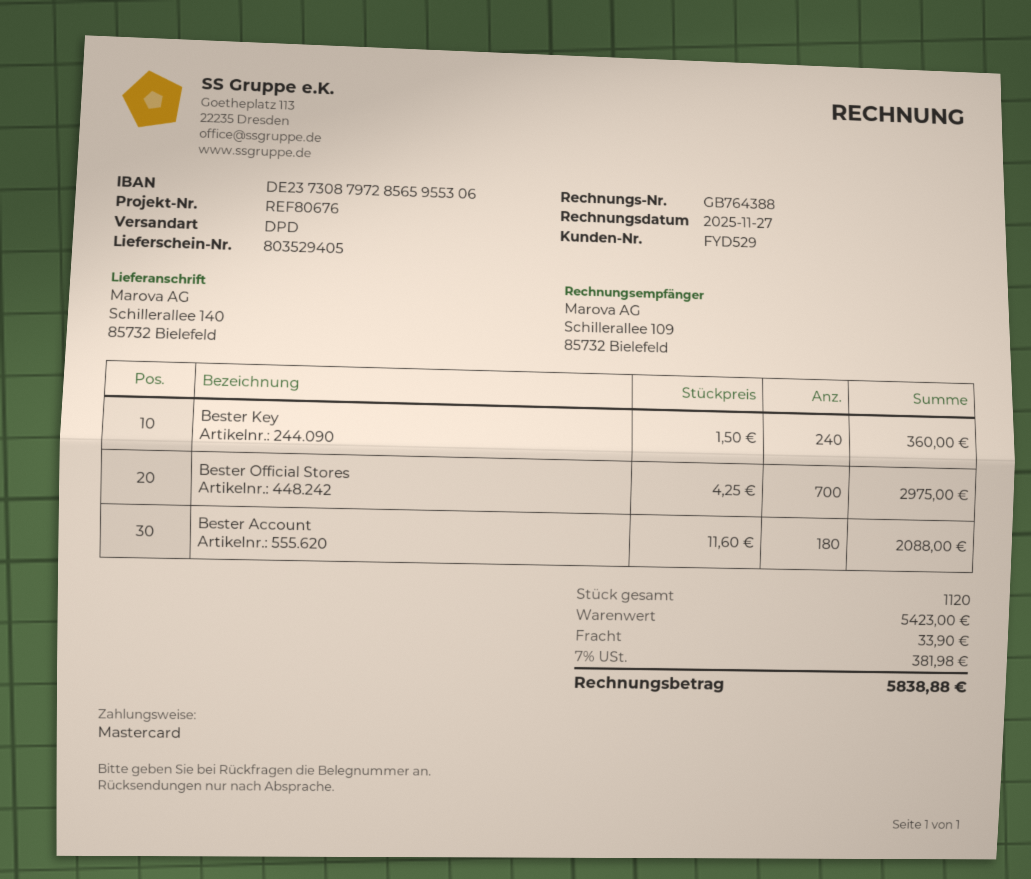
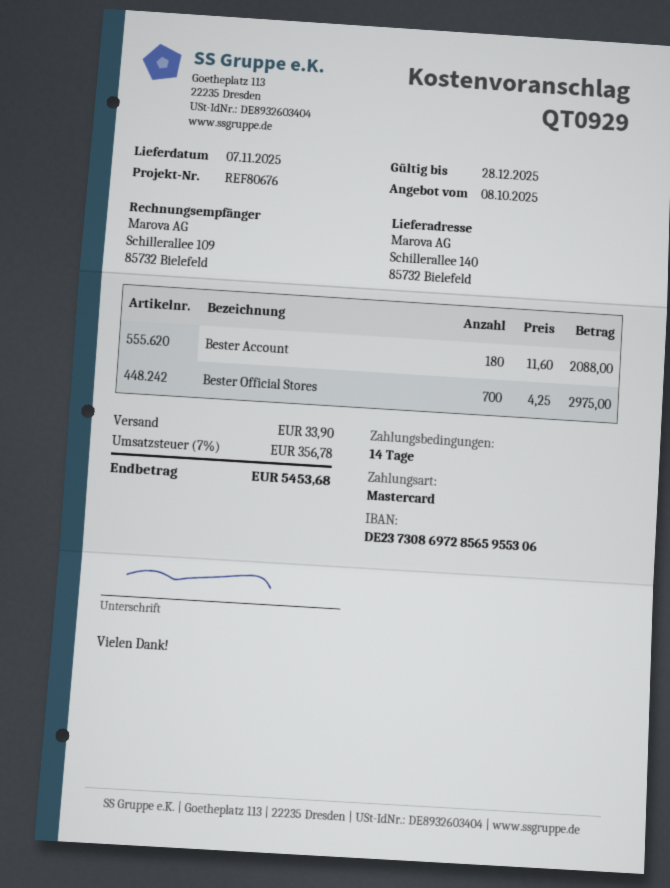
bank account: DE23730879728565955306 -> DE23730869728565955306
Bester Key: 240 x 1.50 = 360.00 -> none
tax: 7% = 381.98 -> 7% = 356.78
total: 5838.88 -> 5453.68

